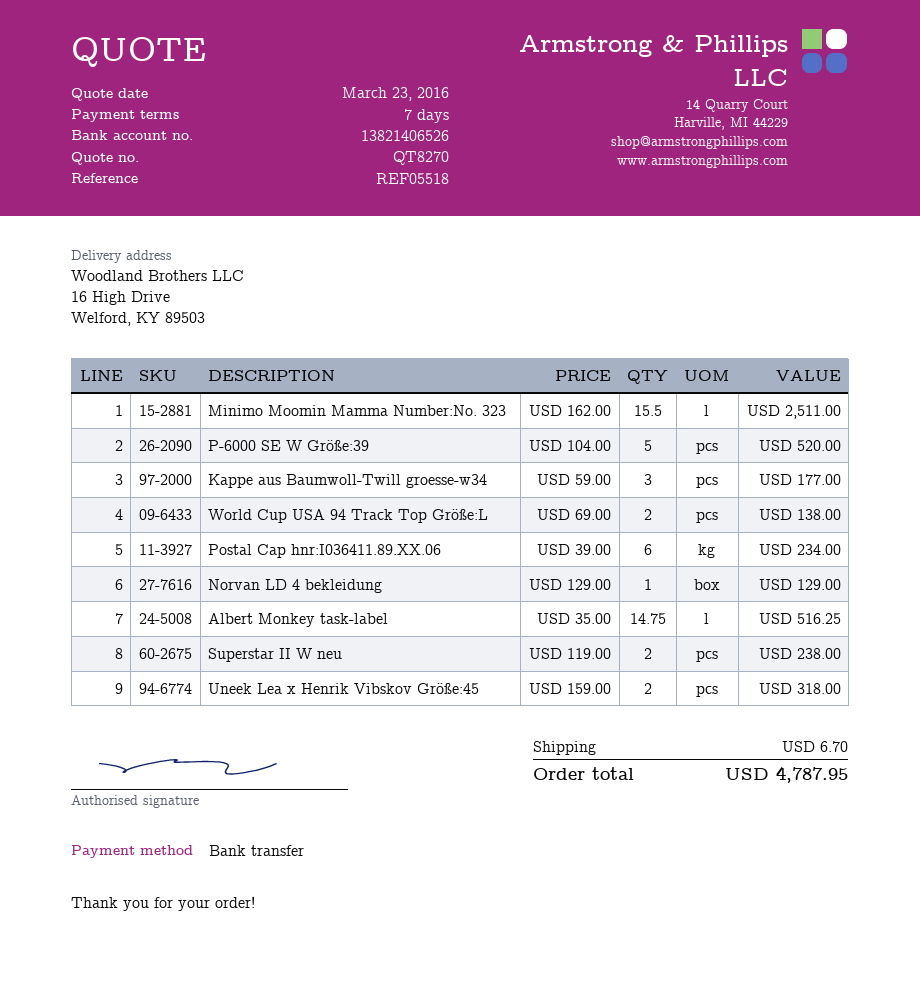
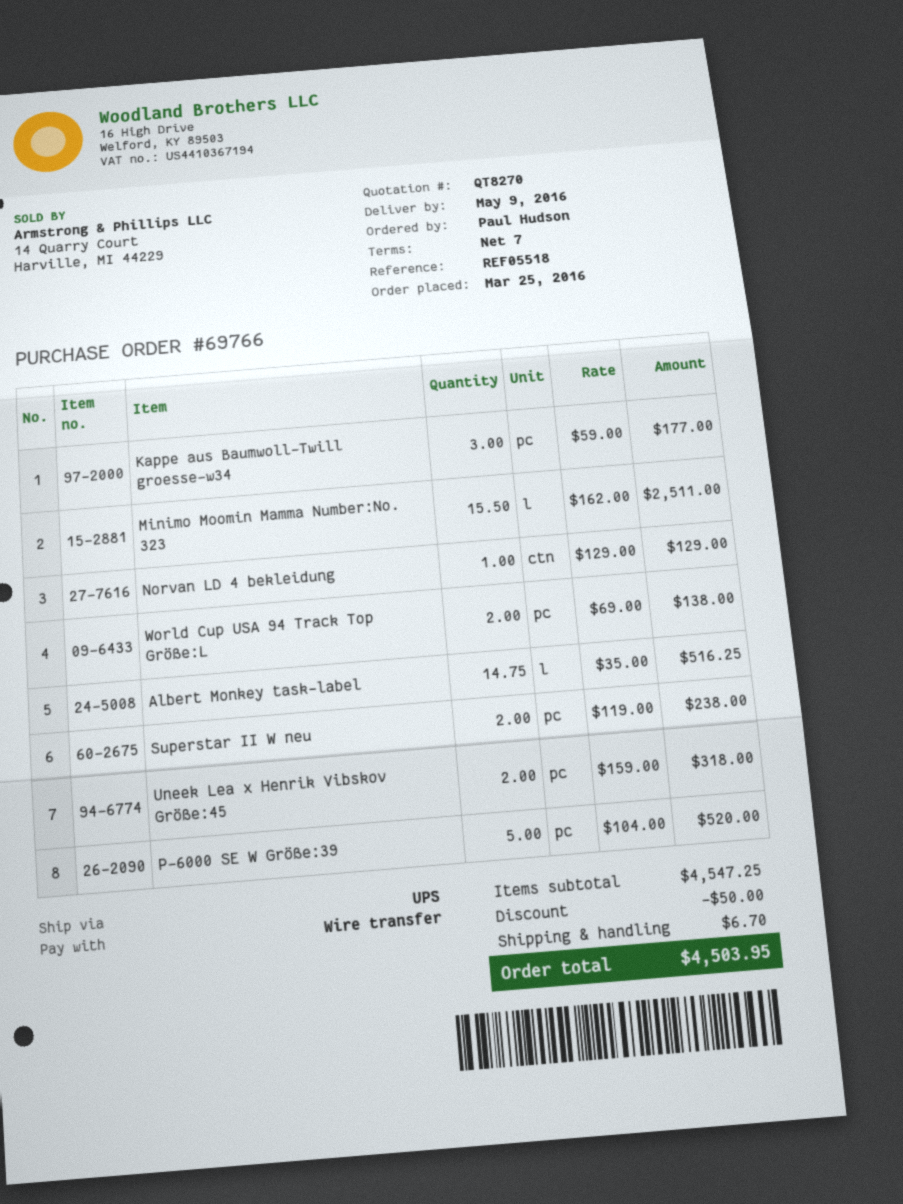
Postal Cap hnr:I036411.89.XX.06: 6 x 39.00 = 234.00 -> none
discount: none -> 50.00
total: 4787.95 -> 4503.95

